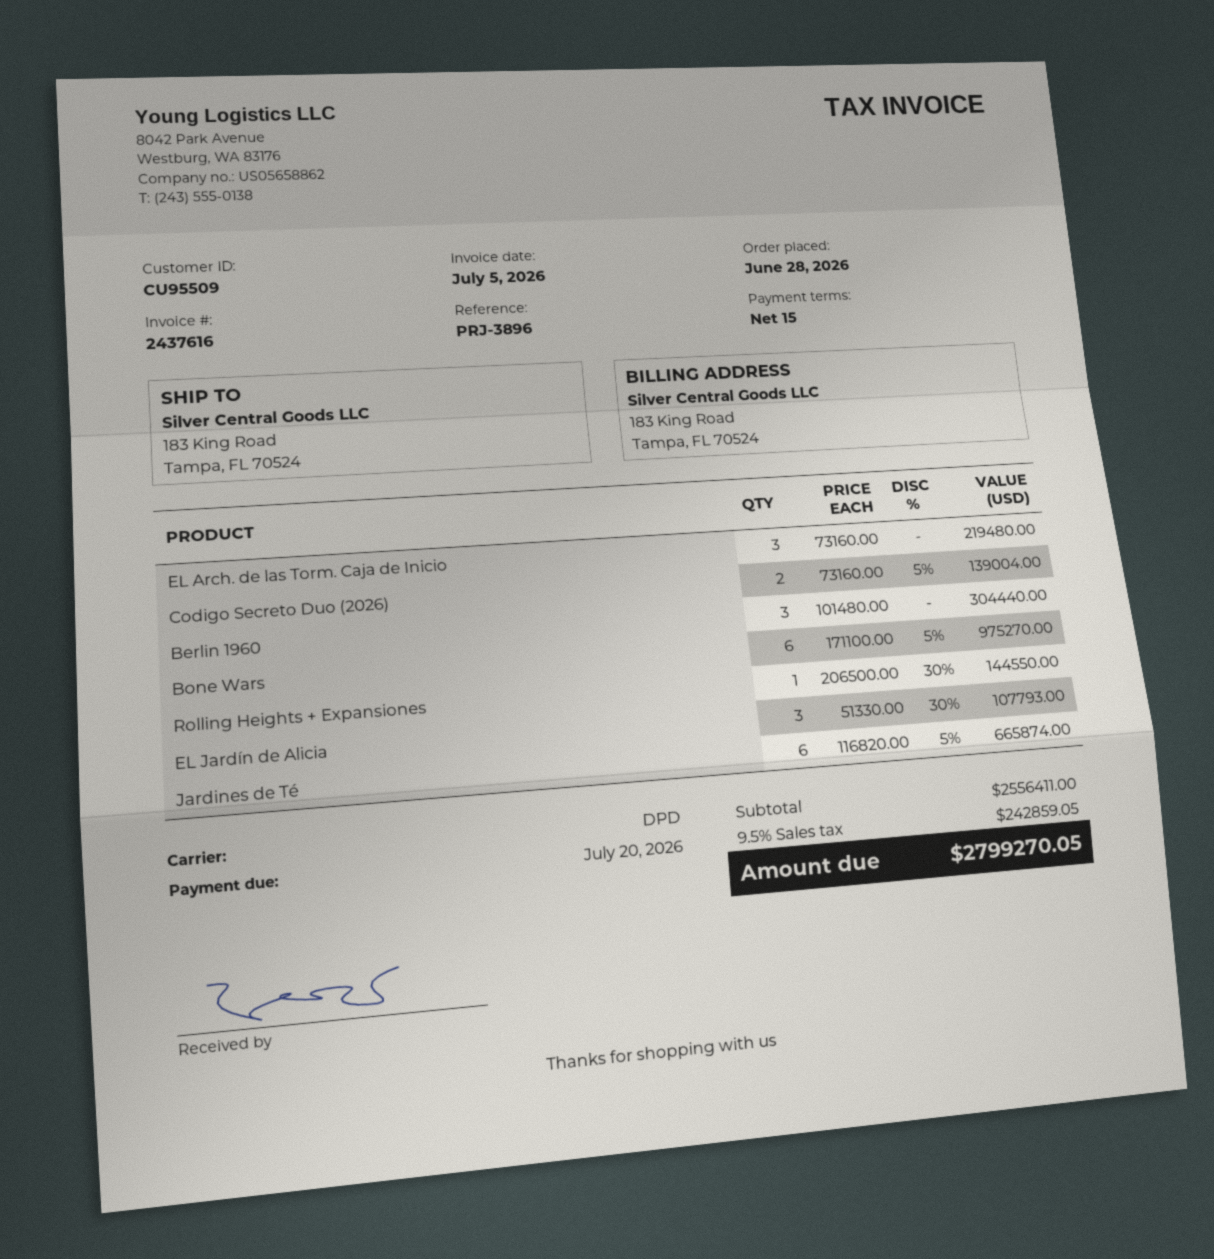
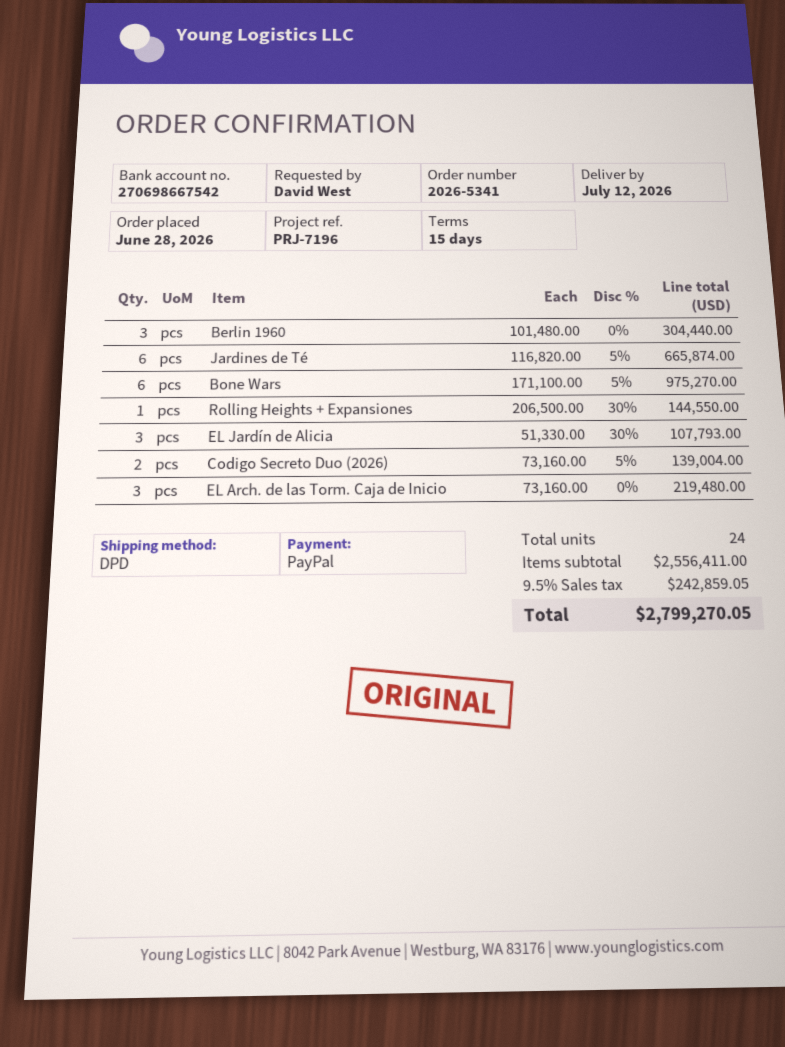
reference: PRJ-3896 -> PRJ-7196

